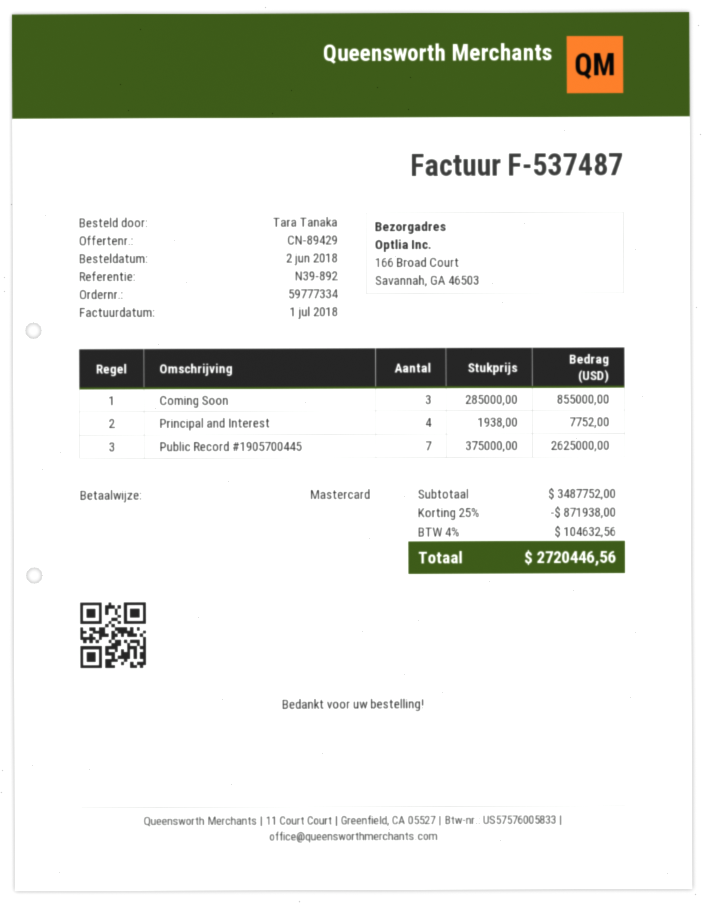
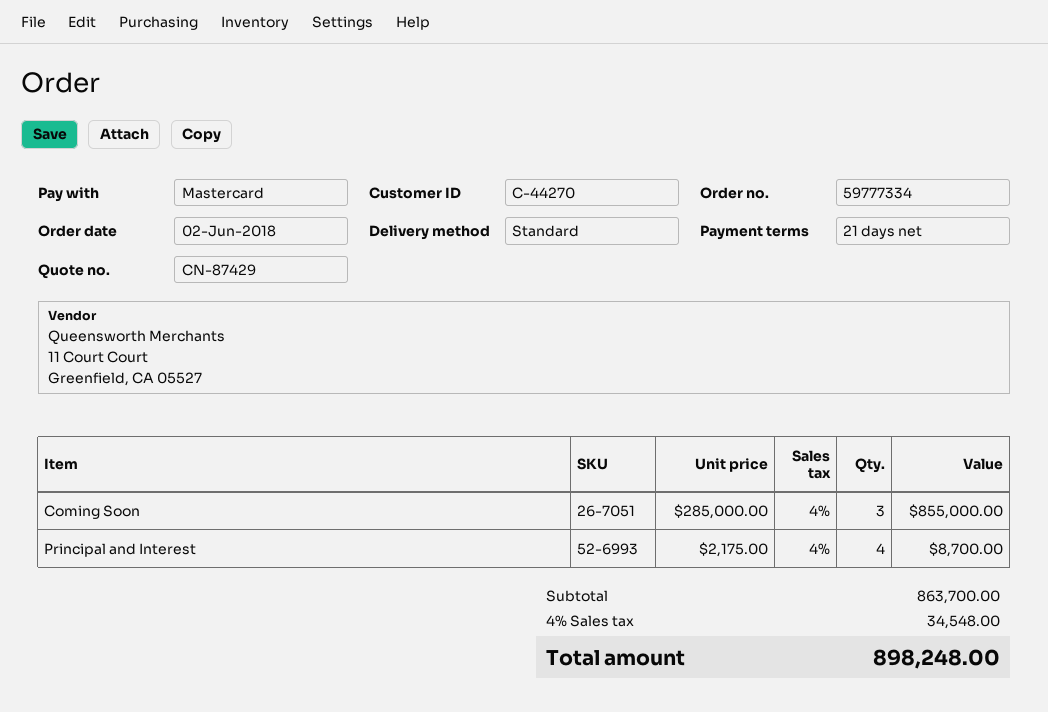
quote number: CN-89429 -> CN-87429
Principal and Interest: 4 x 1938.00 = 7752.00 -> 4 x 2175.00 = 8700.00
Public Record #1905700445: 7 x 375000.00 = 2625000.00 -> none
subtotal: 3487752.00 -> 863700.00
discount: 25% = 871938.00 -> none
tax: 4% = 104632.56 -> 4% = 34548.00
total: 2720446.56 -> 898248.00

